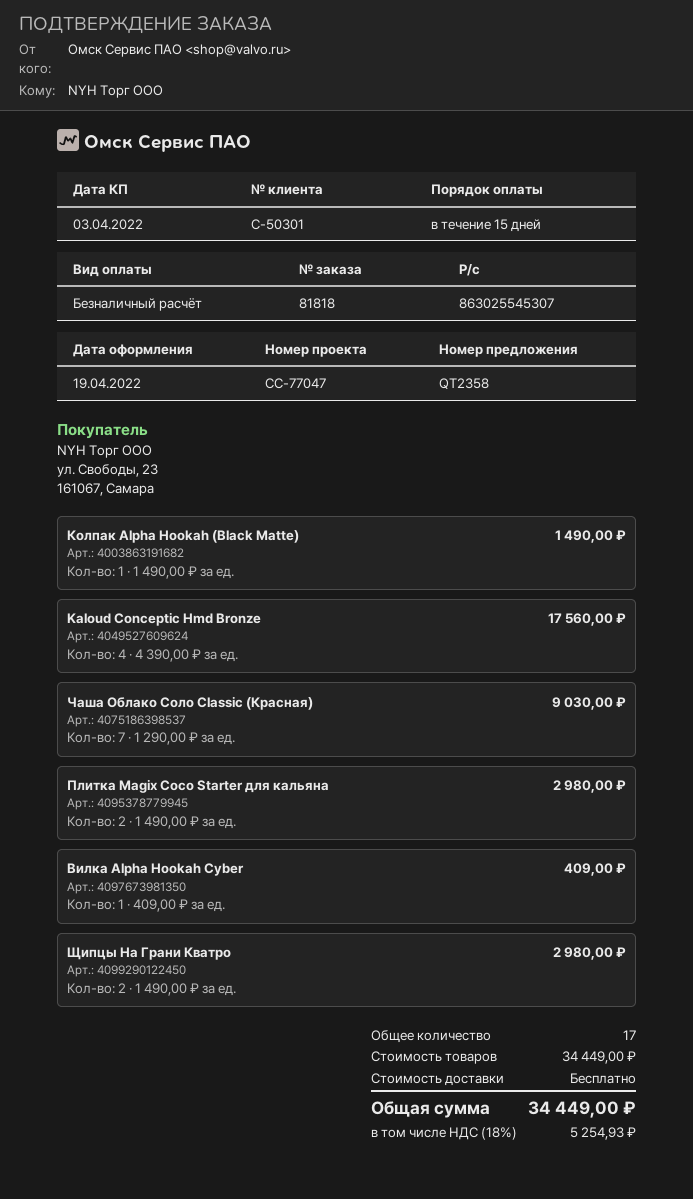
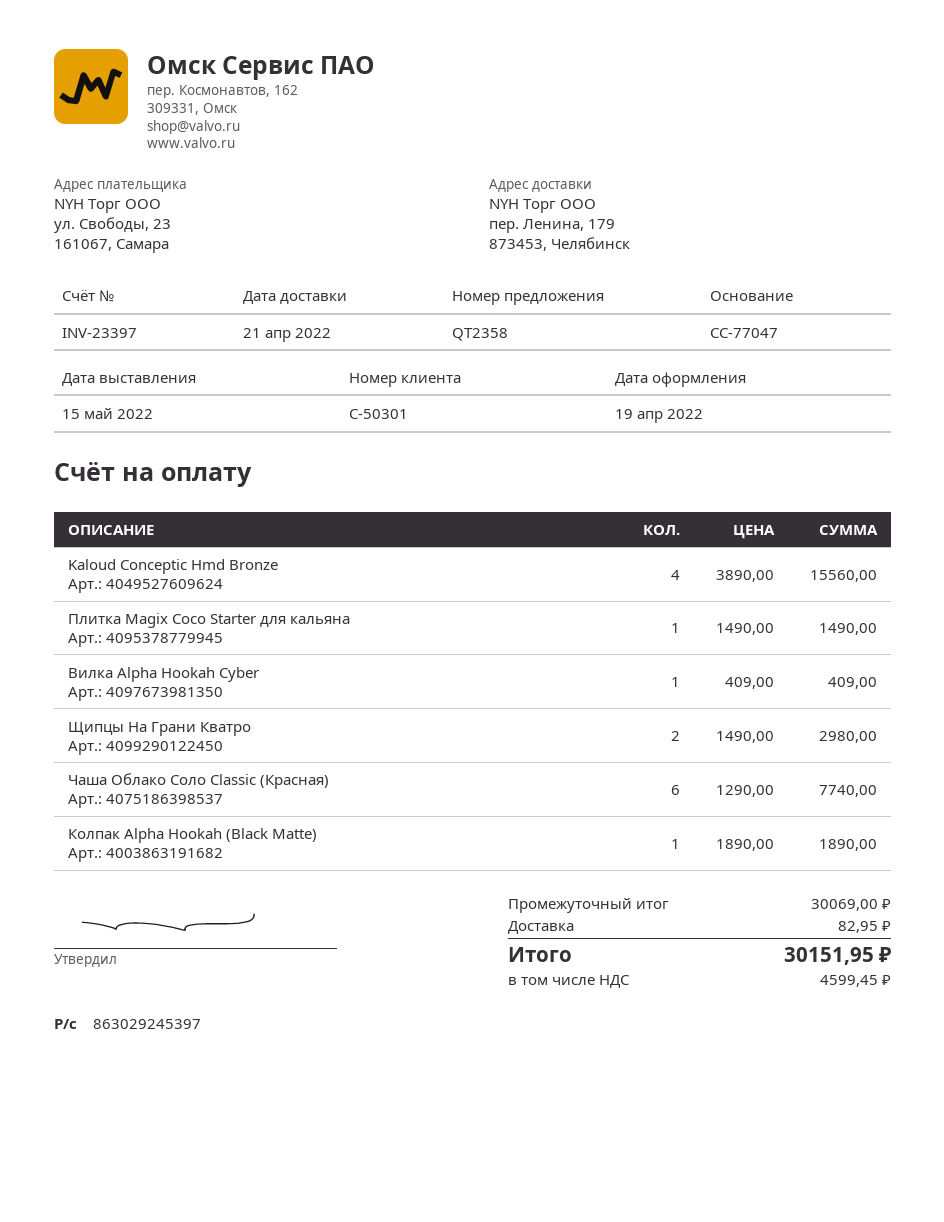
bank account: 863025545307 -> 863029245397
Колпак Alpha Hookah (Black Matte): 1 x 1490.00 = 1490.00 -> 1 x 1890.00 = 1890.00
Kaloud Conceptic Hmd Bronze: 4 x 4390.00 = 17560.00 -> 4 x 3890.00 = 15560.00
Чаша Облако Соло Classic (Красная): 7 x 1290.00 = 9030.00 -> 6 x 1290.00 = 7740.00
Плитка Magix Coco Starter для кальяна: 2 x 1490.00 = 2980.00 -> 1 x 1490.00 = 1490.00
subtotal: 34449.00 -> 30069.00
shipping: 0.00 -> 82.95
tax: 5254.93 -> 4599.45
total: 34449.00 -> 30151.95

